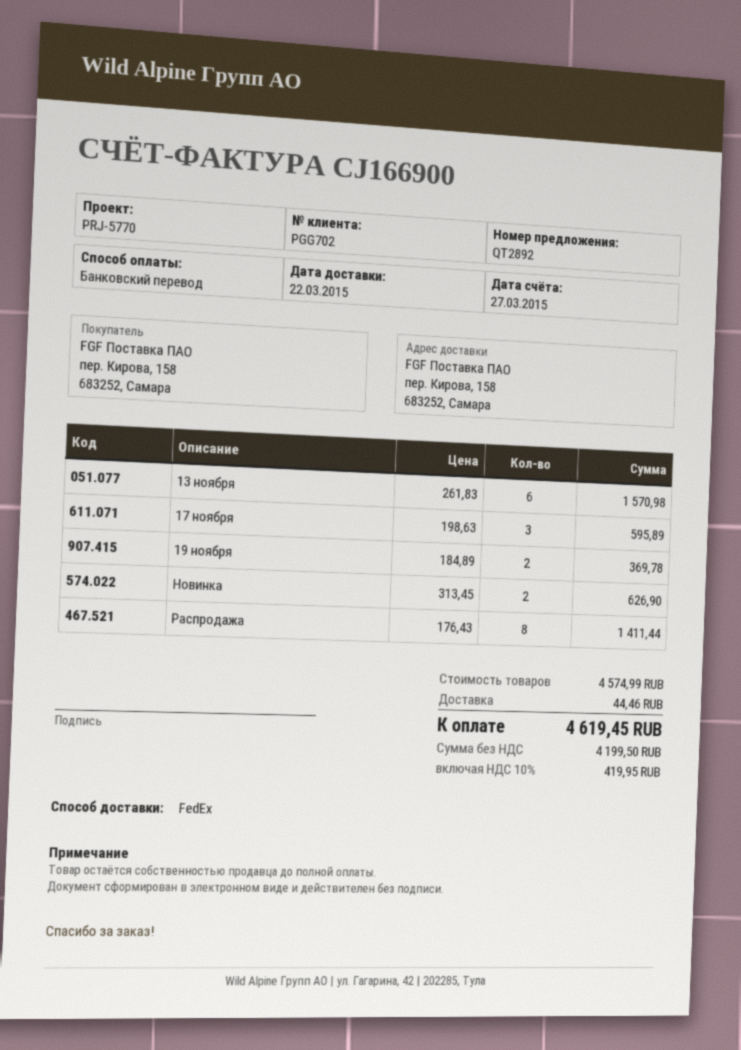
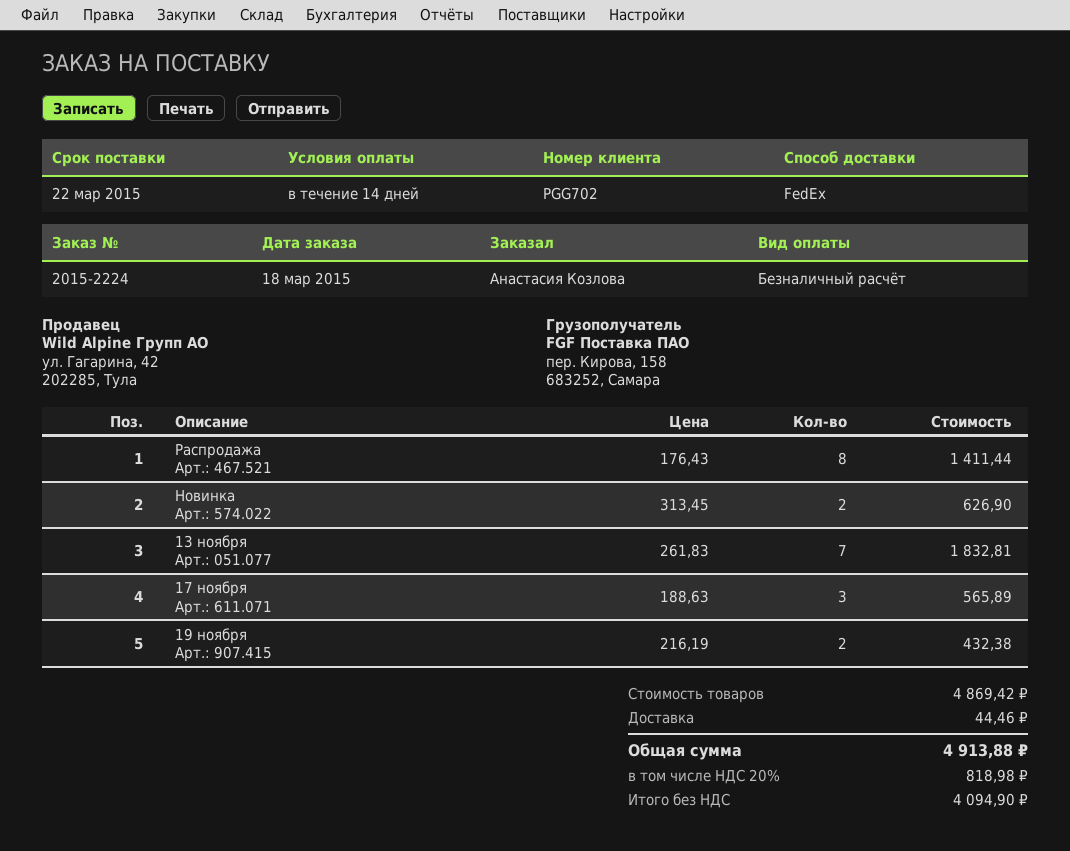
13 ноября: 6 x 261.83 = 1570.98 -> 7 x 261.83 = 1832.81
17 ноября: 3 x 198.63 = 595.89 -> 3 x 188.63 = 565.89
19 ноября: 2 x 184.89 = 369.78 -> 2 x 216.19 = 432.38
subtotal: 4574.99 -> 4869.42
net: 4199.50 -> 4094.90
tax: 10% = 419.95 -> 20% = 818.98
total: 4619.45 -> 4913.88

